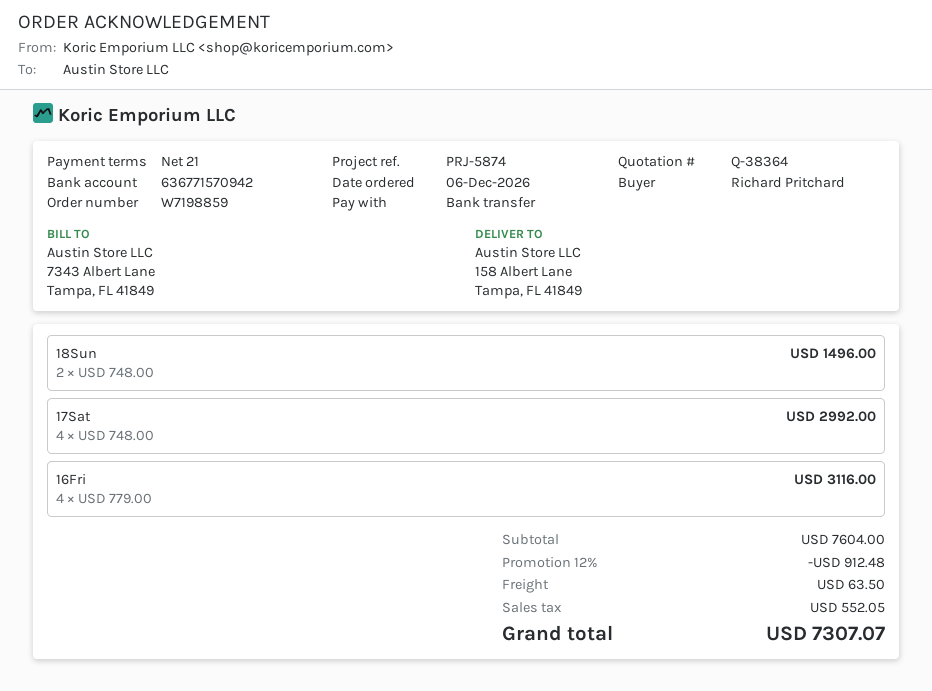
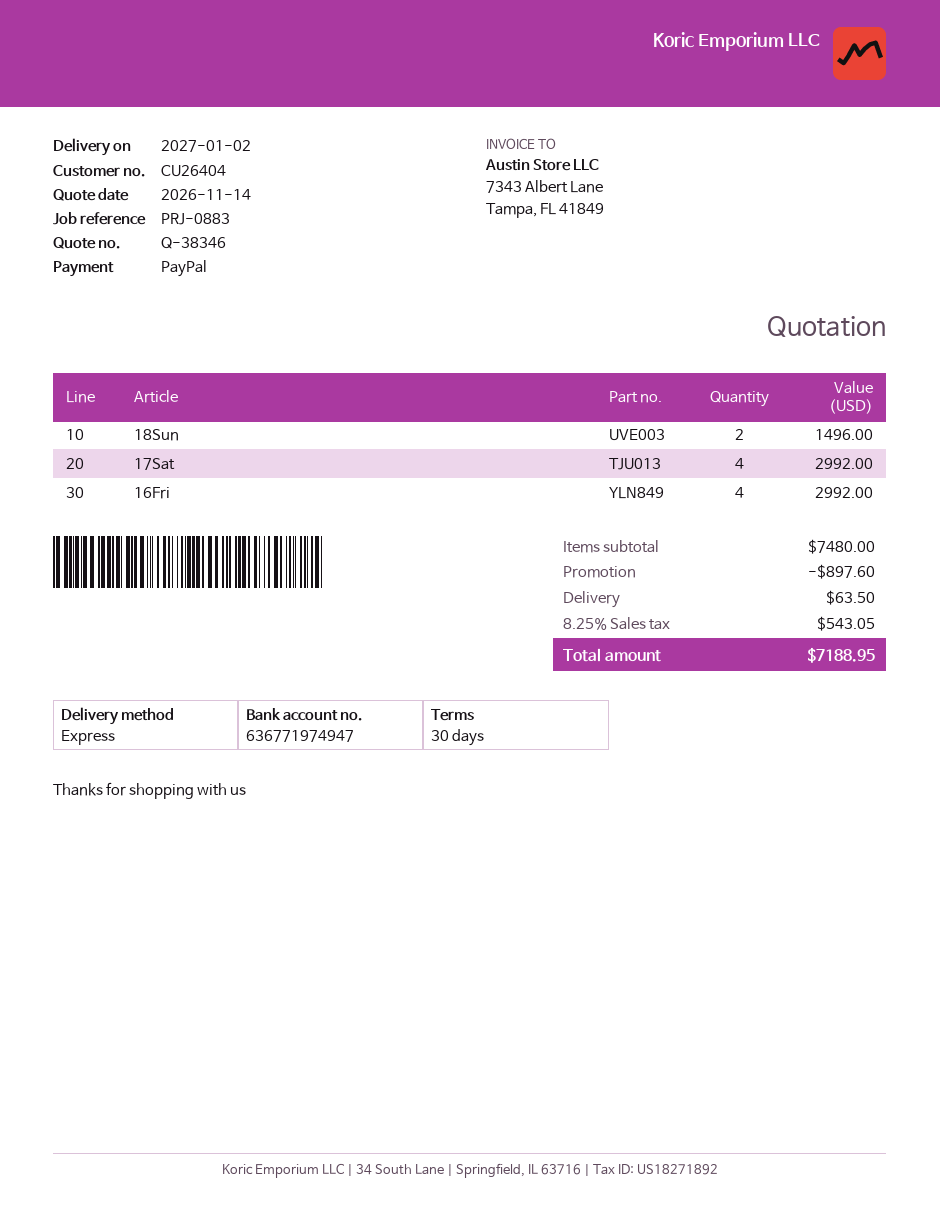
quote number: Q-38364 -> Q-38346
payment terms: 21 days -> 30 days
reference: PRJ-5874 -> PRJ-0883
payment method: bank transfer -> PayPal
bank account: 636771570942 -> 636771974947
16Fri: 4 for 3116.00 -> 4 for 2992.00
subtotal: 7604.00 -> 7480.00
discount: 912.48 -> 897.60
tax: 552.05 -> 543.05
total: 7307.07 -> 7188.95

